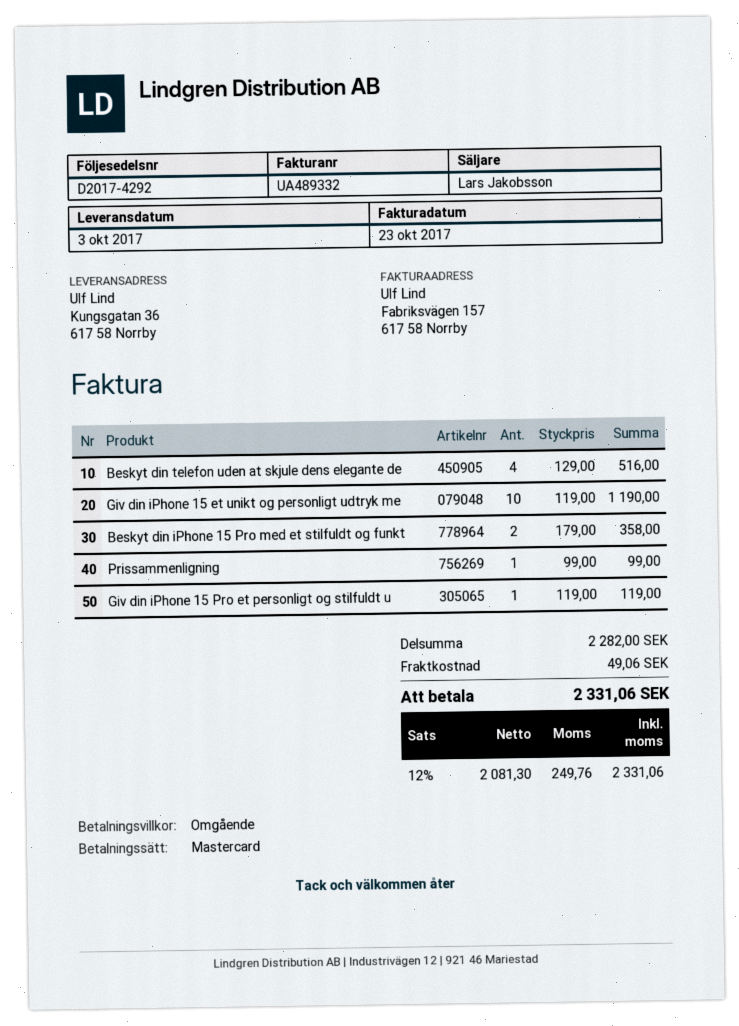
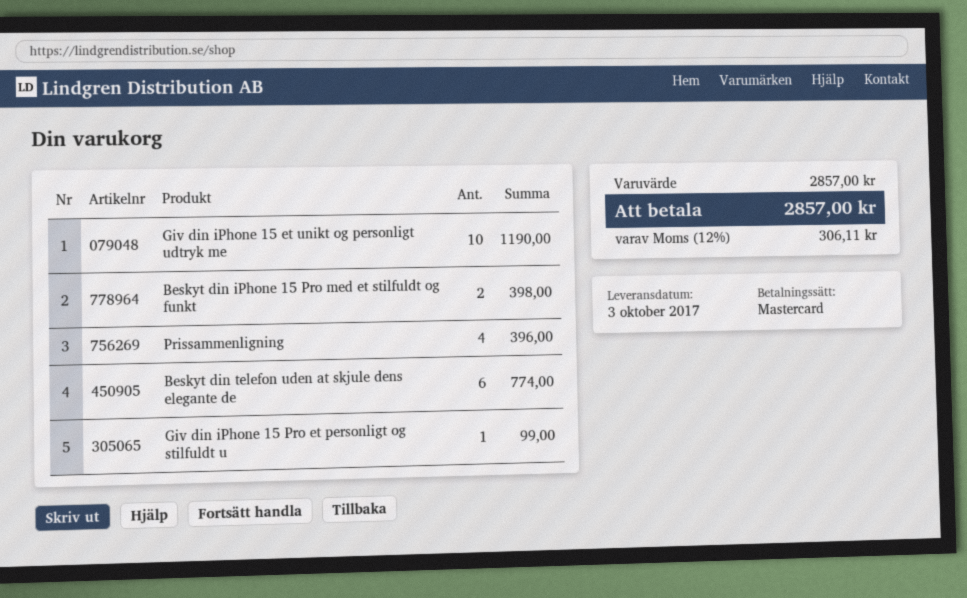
Beskyt din telefon uden at skjule dens elegante de: 4 for 516.00 -> 6 for 774.00
Beskyt din iPhone 15 Pro med et stilfuldt og funkt: 2 for 358.00 -> 2 for 398.00
Prissammenligning: 1 for 99.00 -> 4 for 396.00
Giv din iPhone 15 Pro et personligt og stilfuldt u: 1 for 119.00 -> 1 for 99.00
subtotal: 2282.00 -> 2857.00
shipping: 49.06 -> none
tax: 12% = 249.76 -> 12% = 306.11
total: 2331.06 -> 2857.00

